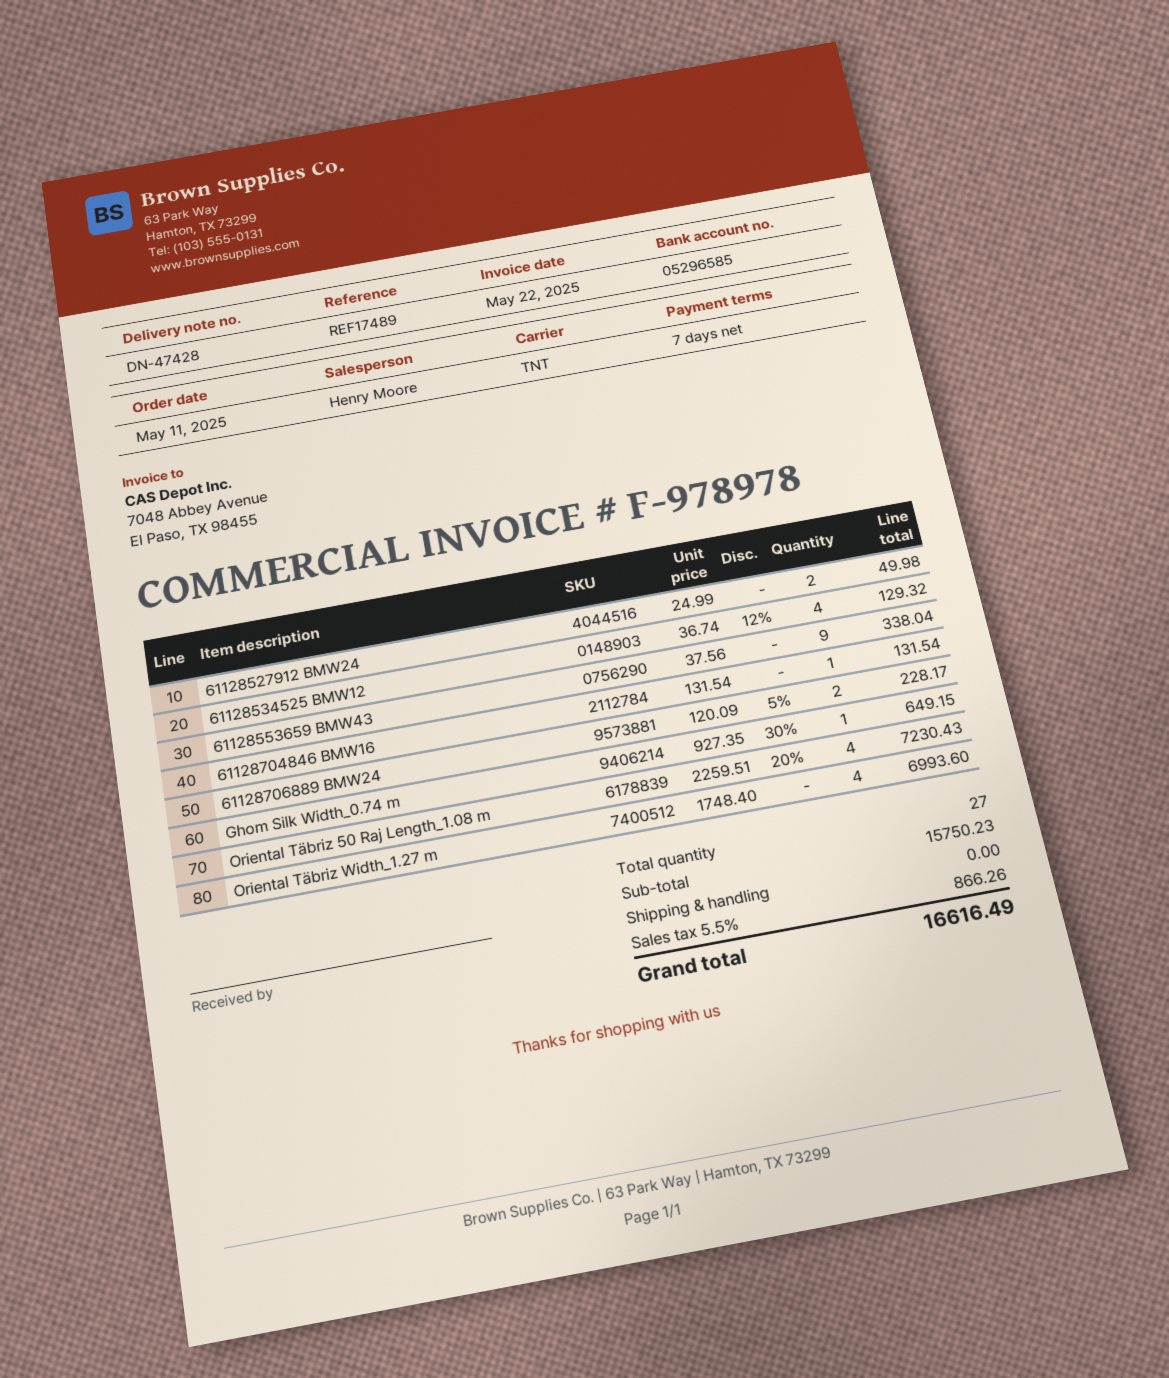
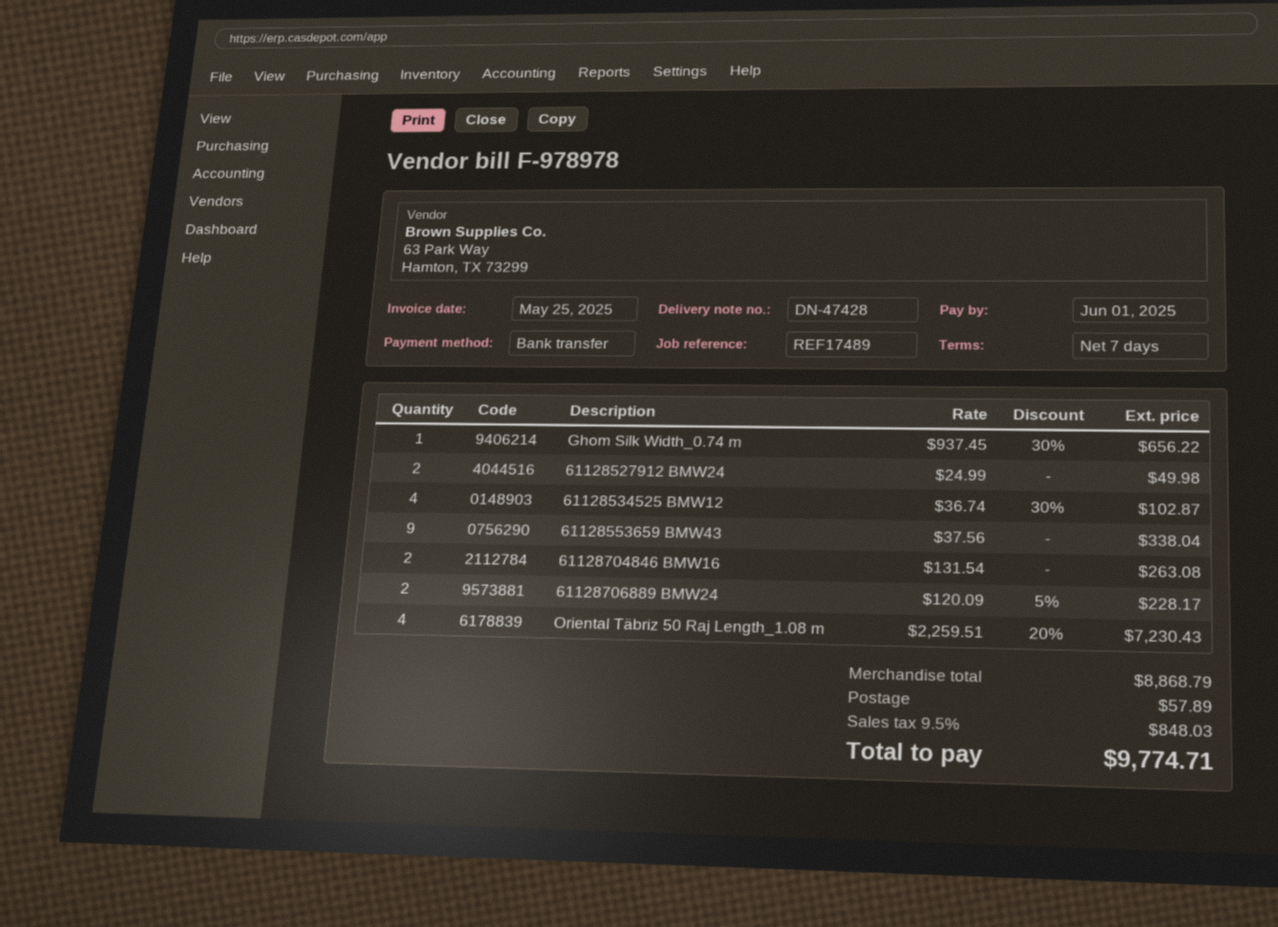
invoice date: 2025-05-22 -> 2025-05-25
61128534525 BMW12: 4 x 36.74 - 12% = 129.32 -> 4 x 36.74 - 30% = 102.87
61128704846 BMW16: 1 x 131.54 = 131.54 -> 2 x 131.54 = 263.08
Ghom Silk Width_0.74 m: 1 x 927.35 - 30% = 649.15 -> 1 x 937.45 - 30% = 656.22
Oriental Täbriz Width_1.27 m: 4 x 1748.40 = 6993.60 -> none
subtotal: 15750.23 -> 8868.79
shipping: 0.00 -> 57.89
tax: 5.5% = 866.26 -> 9.5% = 848.03
total: 16616.49 -> 9774.71

